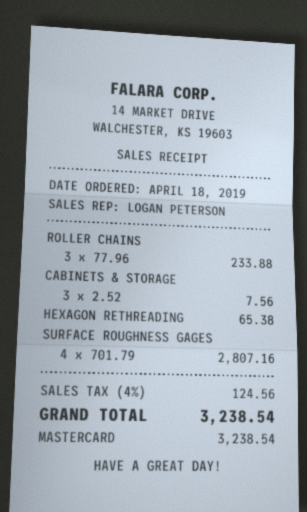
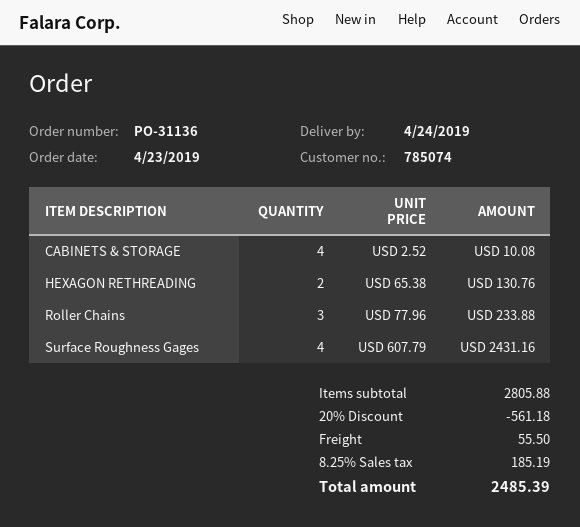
order date: 2019-04-18 -> 2019-04-23
CABINETS & STORAGE: 3 x 2.52 = 7.56 -> 4 x 2.52 = 10.08
HEXAGON RETHREADING: 1 x 65.38 = 65.38 -> 2 x 65.38 = 130.76
SURFACE ROUGHNESS GAGES: 4 x 701.79 = 2807.16 -> 4 x 607.79 = 2431.16
discount: none -> 20% = 561.18
shipping: none -> 55.50
tax: 4% = 124.56 -> 8.25% = 185.19
total: 3238.54 -> 2485.39

